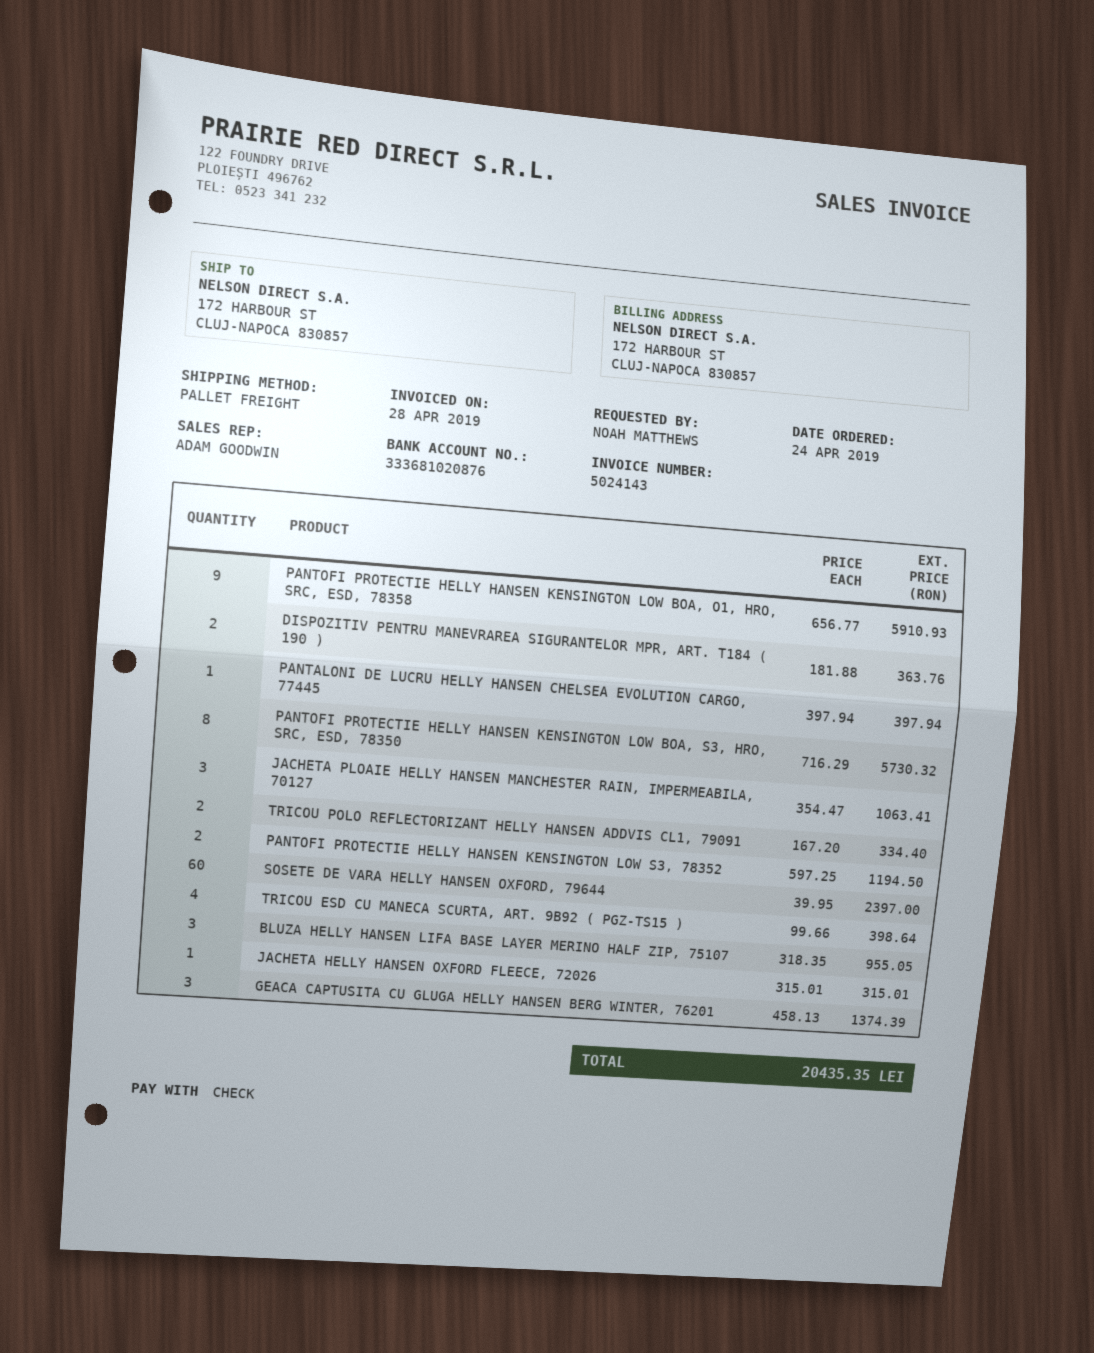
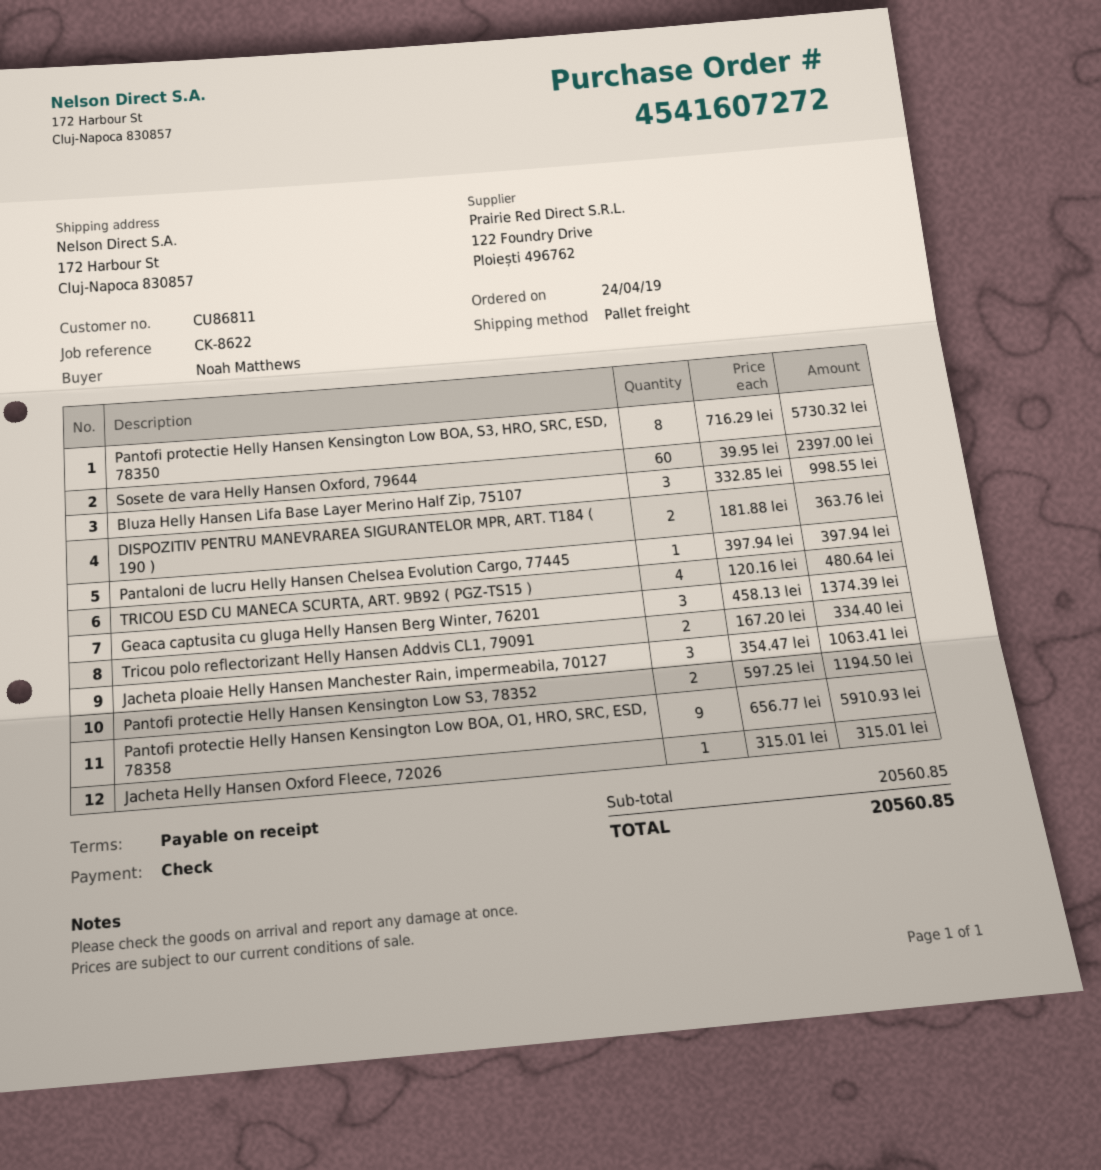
TRICOU ESD CU MANECA SCURTA, ART. 9B92 ( PGZ-TS15 ): 4 x 99.66 = 398.64 -> 4 x 120.16 = 480.64
BLUZA HELLY HANSEN LIFA BASE LAYER MERINO HALF ZIP, 75107: 3 x 318.35 = 955.05 -> 3 x 332.85 = 998.55
total: 20435.35 -> 20560.85

